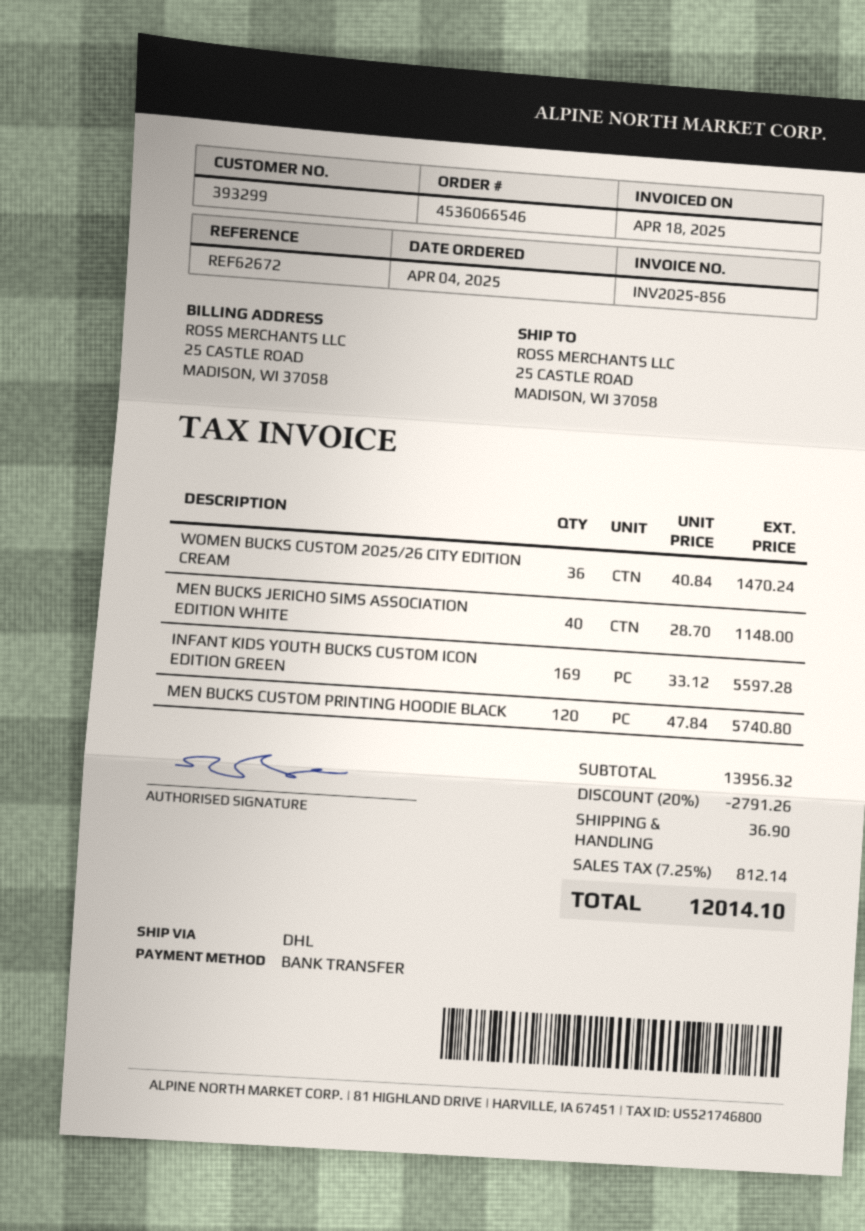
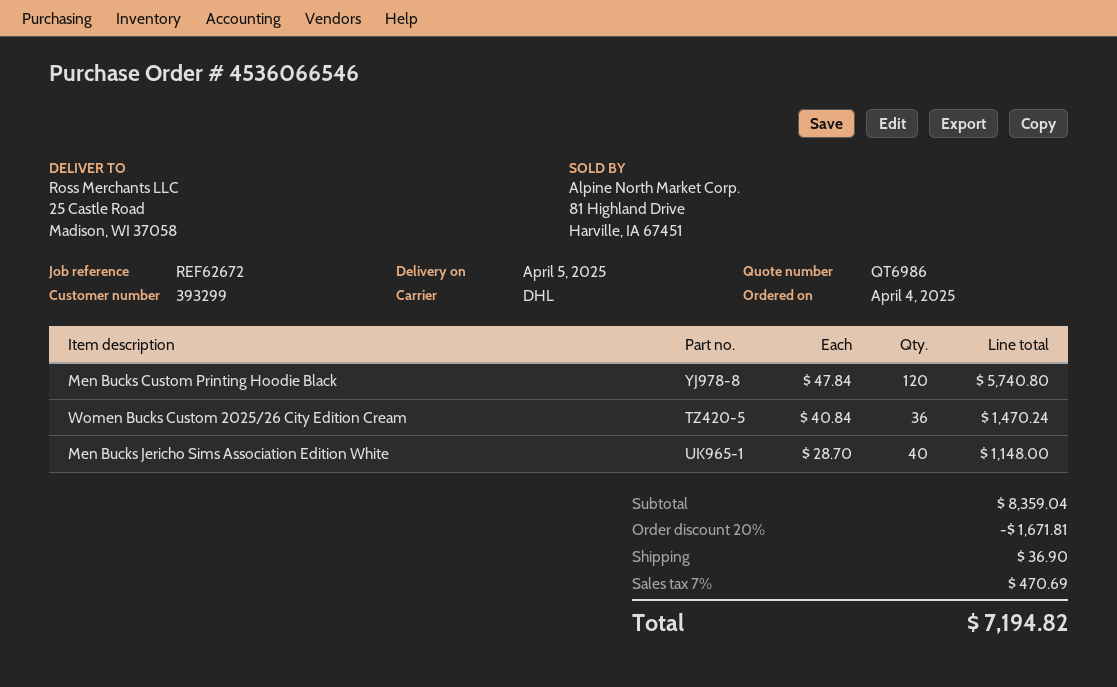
INFANT KIDS YOUTH BUCKS CUSTOM ICON EDITION GREEN: 169 x 33.12 = 5597.28 -> none
subtotal: 13956.32 -> 8359.04
discount: 20% = 2791.26 -> 20% = 1671.81
tax: 7.25% = 812.14 -> 7% = 470.69
total: 12014.10 -> 7194.82

